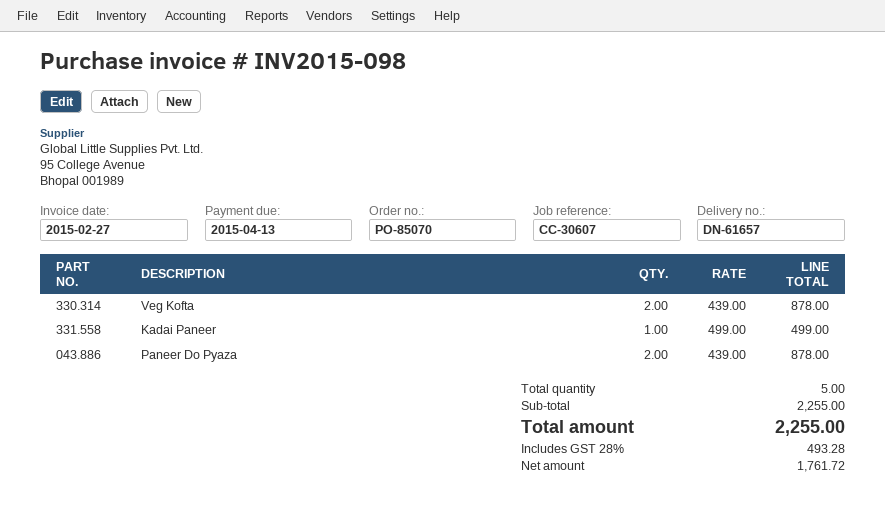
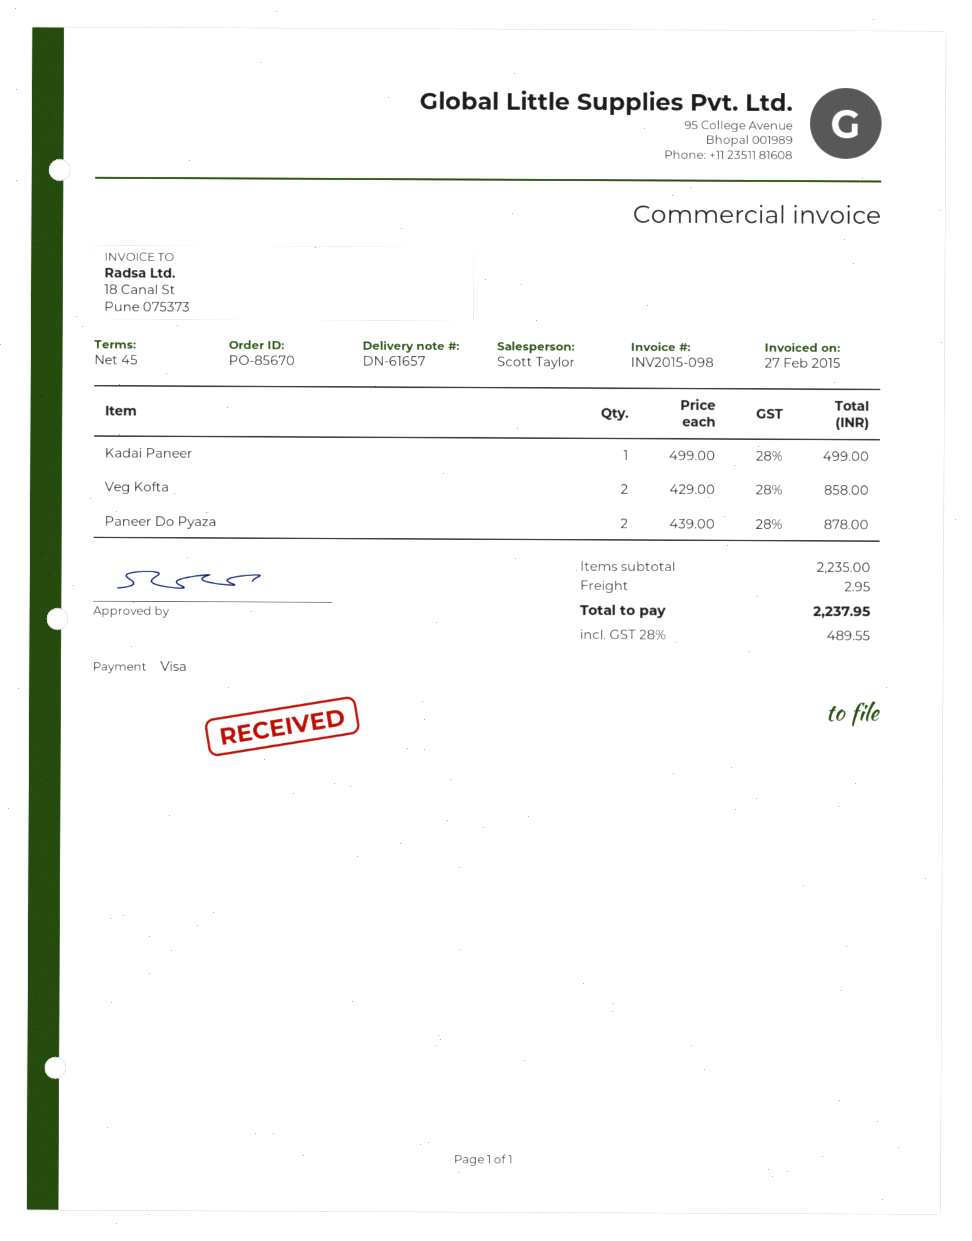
order number: PO-85070 -> PO-85670
Veg Kofta: 2 x 439.00 = 878.00 -> 2 x 429.00 = 858.00
subtotal: 2255.00 -> 2235.00
shipping: none -> 2.95
tax: 28% = 493.28 -> 28% = 489.55
total: 2255.00 -> 2237.95

